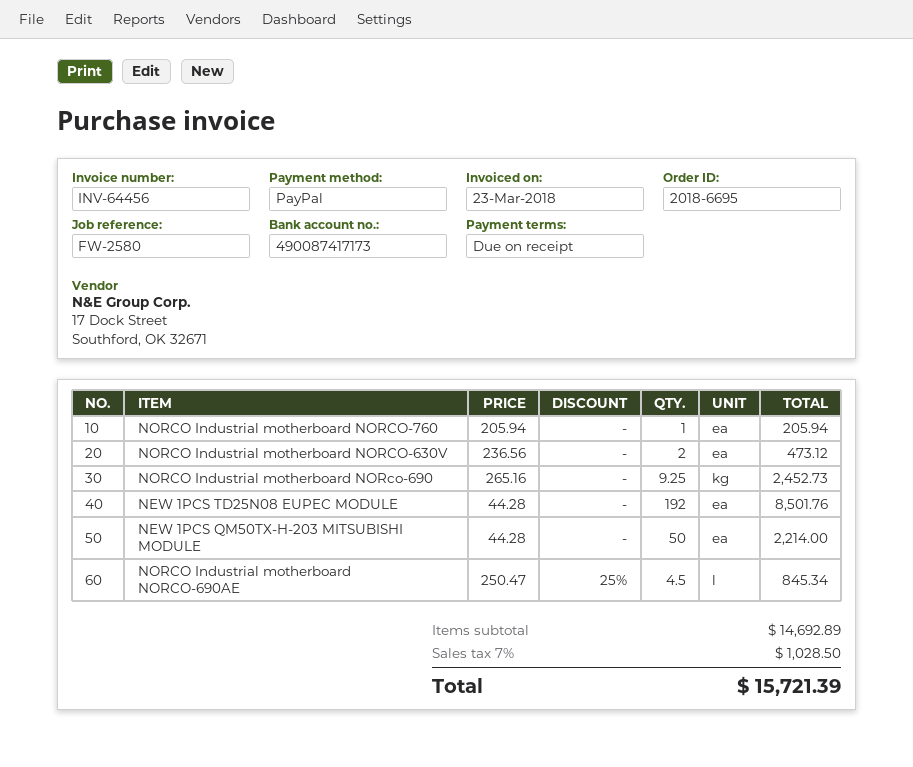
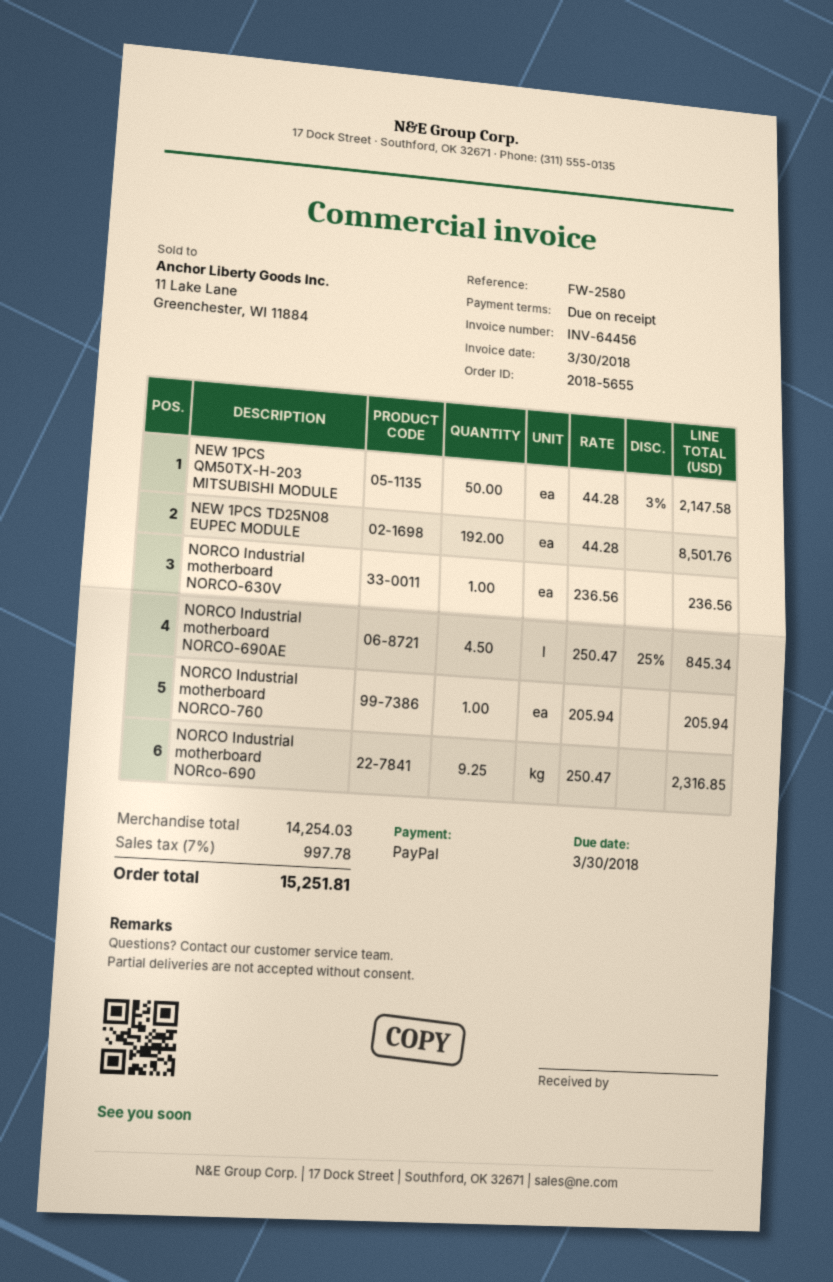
order number: 2018-6695 -> 2018-5655
invoice date: 2018-03-23 -> 2018-03-30
NORCO Industrial motherboard NORCO-630V: 2 x 236.56 = 473.12 -> 1 x 236.56 = 236.56
NORCO Industrial motherboard NORco-690: 9.25 x 265.16 = 2452.73 -> 9.25 x 250.47 = 2316.85
NEW 1PCS QM50TX-H-203 MITSUBISHI MODULE: 50 x 44.28 = 2214.00 -> 50 x 44.28 - 3% = 2147.58
subtotal: 14692.89 -> 14254.03
tax: 7% = 1028.50 -> 7% = 997.78
total: 15721.39 -> 15251.81

